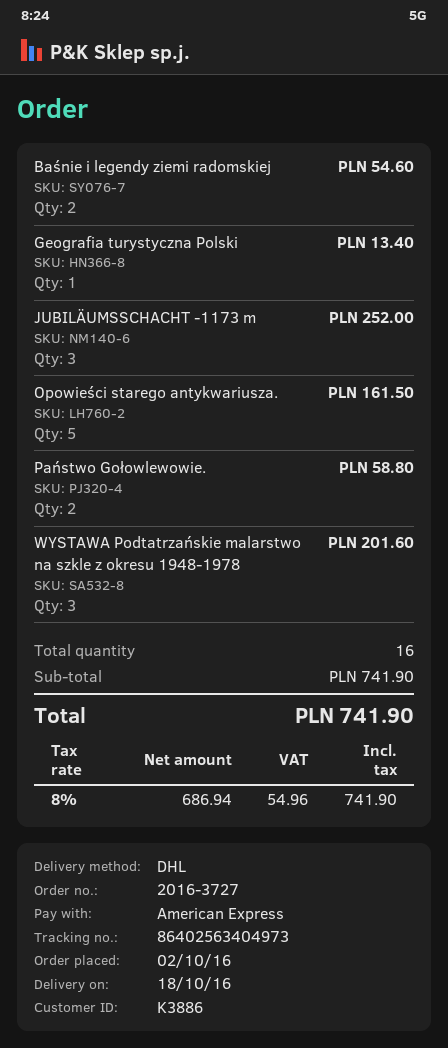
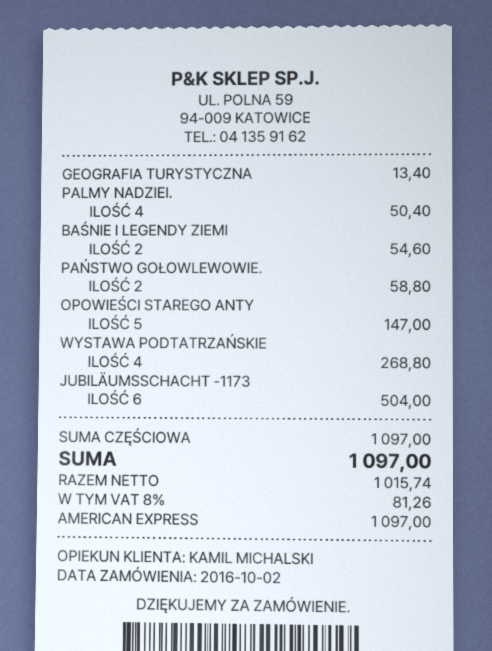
JUBILÄUMSSCHACHT -1173 m: 3 for 252.00 -> 6 for 504.00
Opowieści starego antykwariusza.: 5 for 161.50 -> 5 for 147.00
WYSTAWA Podtatrzańskie malarstwo na szkle z okresu 1948-1978: 3 for 201.60 -> 4 for 268.80
PALMY NADZIEI.: none -> 4 for 50.40
subtotal: 741.90 -> 1097.00
net: 686.94 -> 1015.74
tax: 8% = 54.96 -> 8% = 81.26
total: 741.90 -> 1097.00

